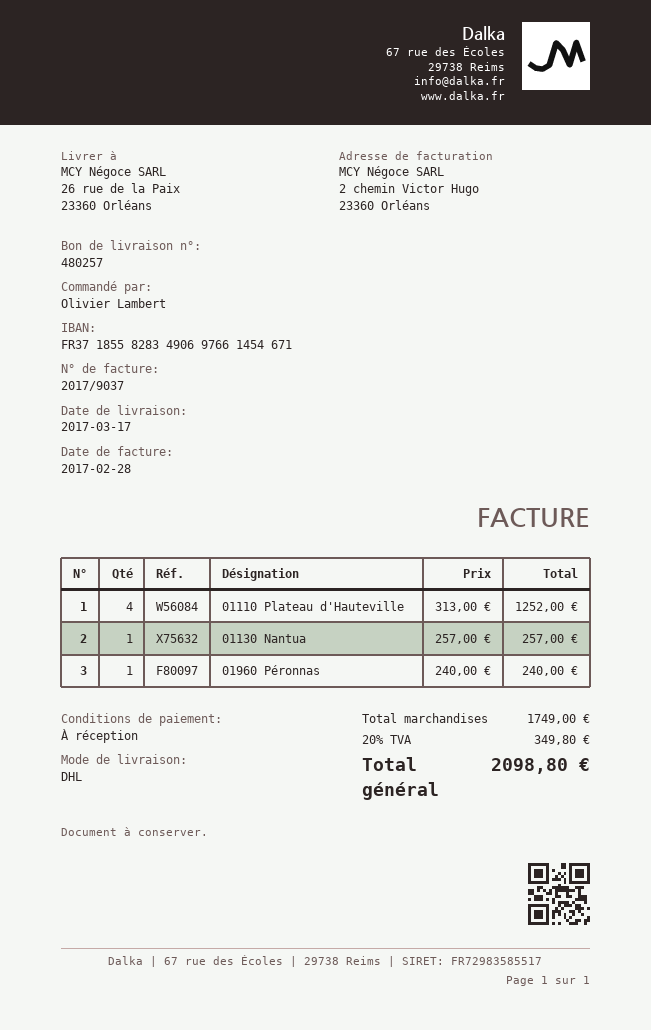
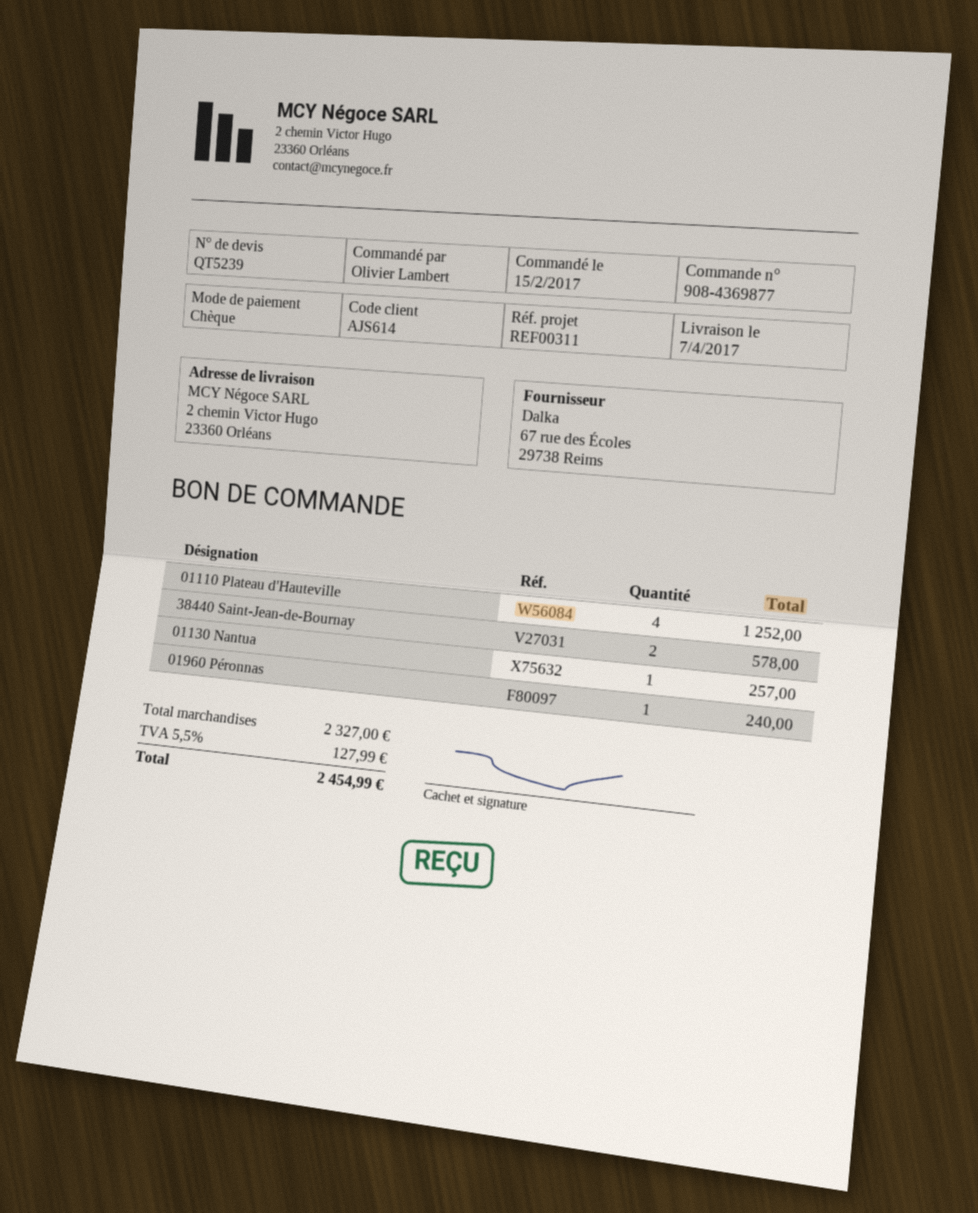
delivery date: 2017-03-17 -> 2017-04-07
ship to: 26 rue de la Paix, 23360 Orléans -> 2 chemin Victor Hugo, 23360 Orléans
38440 Saint-Jean-de-Bournay: none -> 2 for 578.00
subtotal: 1749.00 -> 2327.00
tax: 20% = 349.80 -> 5.5% = 127.99
total: 2098.80 -> 2454.99

